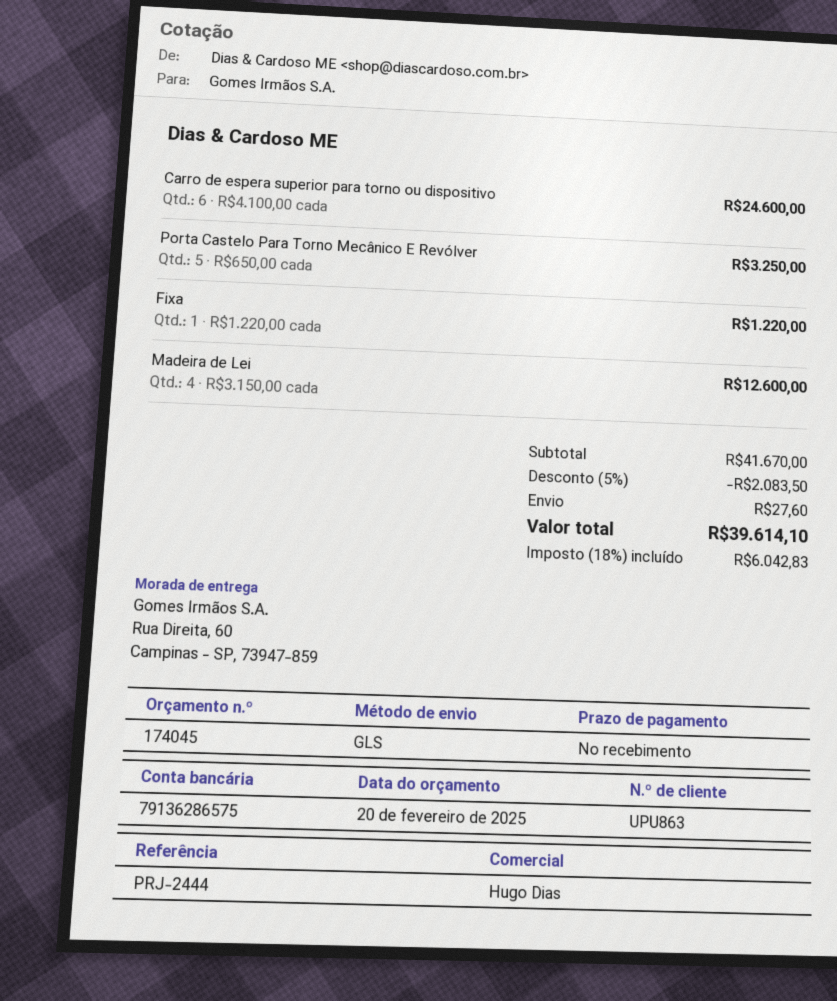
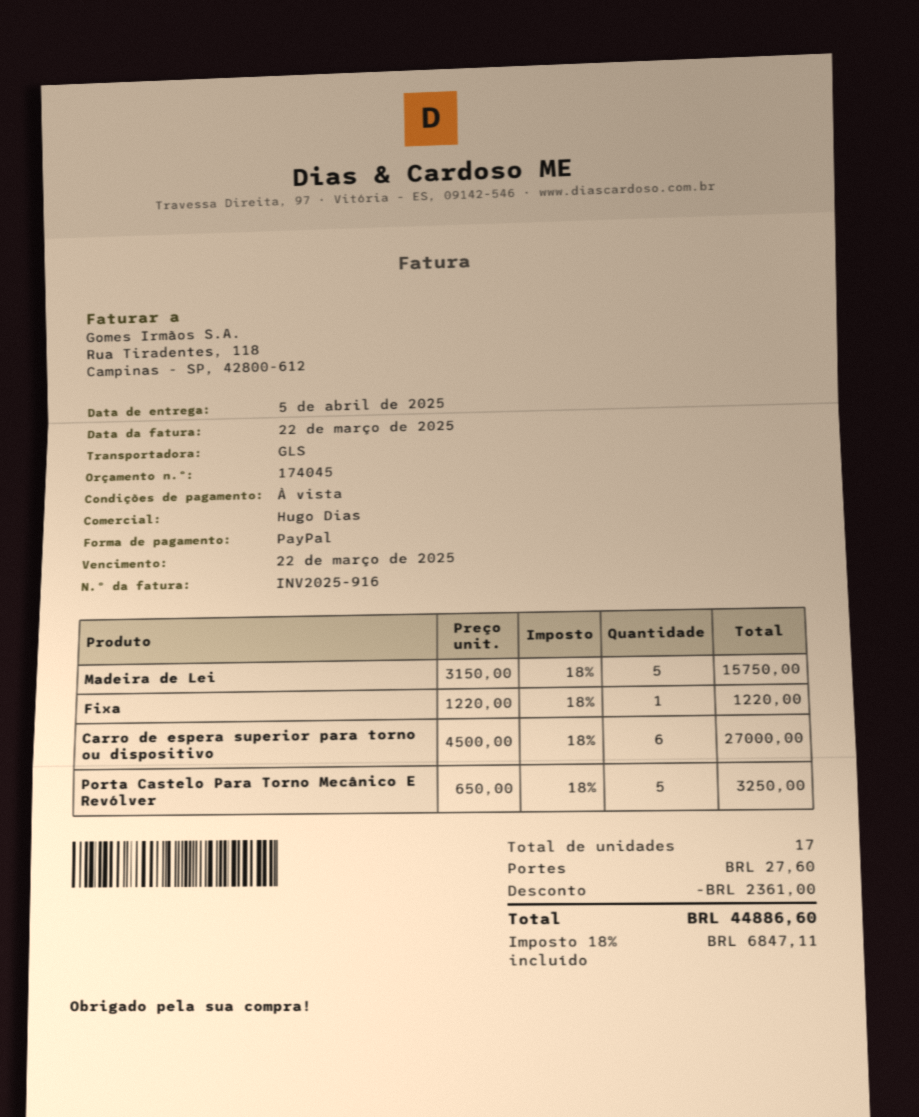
Carro de espera superior para torno ou dispositivo: 6 x 4100.00 = 24600.00 -> 6 x 4500.00 = 27000.00
Madeira de Lei: 4 x 3150.00 = 12600.00 -> 5 x 3150.00 = 15750.00
discount: 2083.50 -> 2361.00
tax: 18% = 6042.83 -> 18% = 6847.11
total: 39614.10 -> 44886.60

